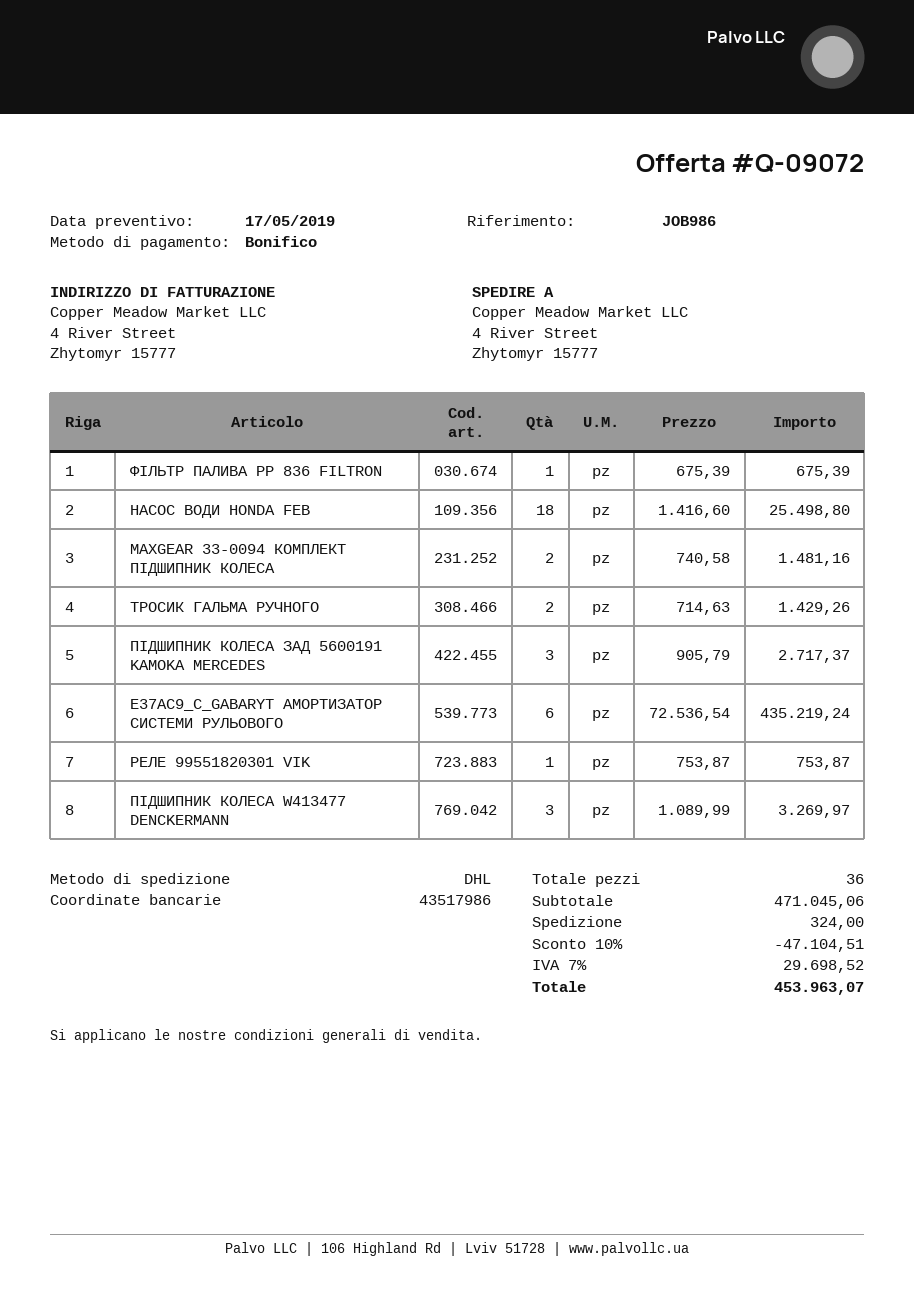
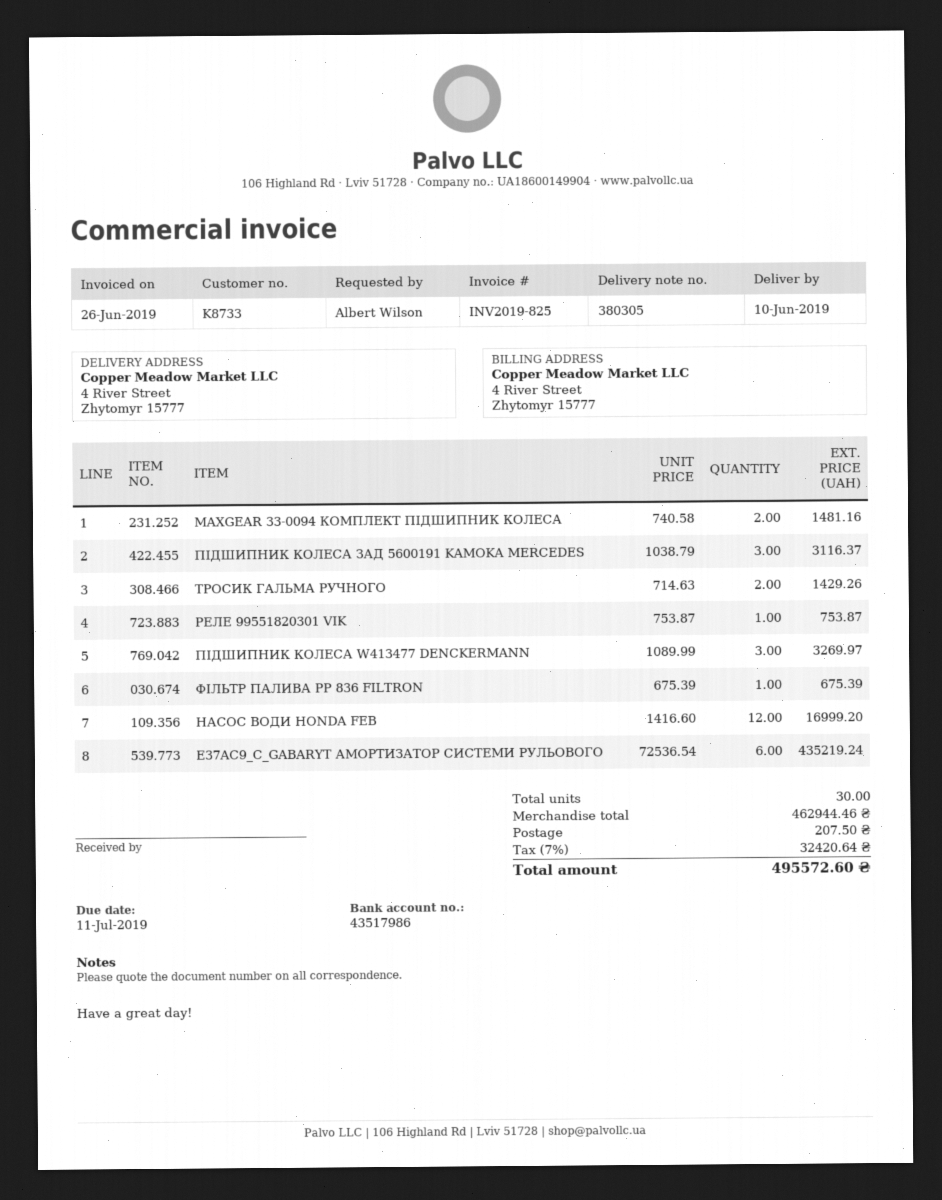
НАСОС ВОДИ HONDA FEB: 18 x 1416.60 = 25498.80 -> 12 x 1416.60 = 16999.20
ПІДШИПНИК КОЛЕСА ЗАД 5600191 KAMOKA MERCEDES: 3 x 905.79 = 2717.37 -> 3 x 1038.79 = 3116.37
total quantity: 36 -> 30
subtotal: 471045.06 -> 462944.46
discount: 10% = 47104.51 -> none
shipping: 324.00 -> 207.50
tax: 7% = 29698.52 -> 7% = 32420.64
total: 453963.07 -> 495572.60

